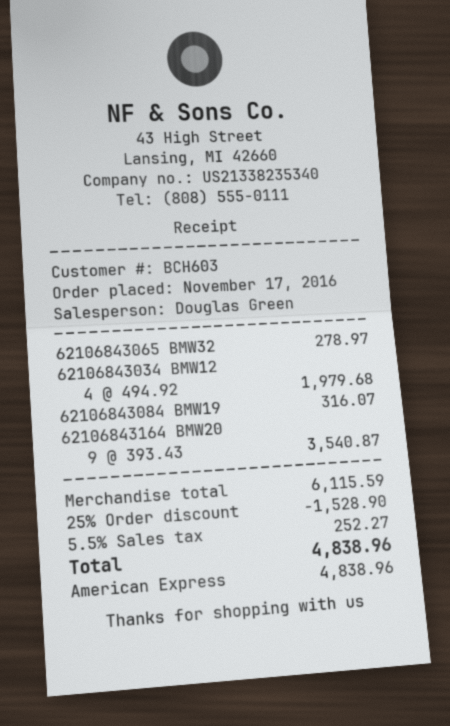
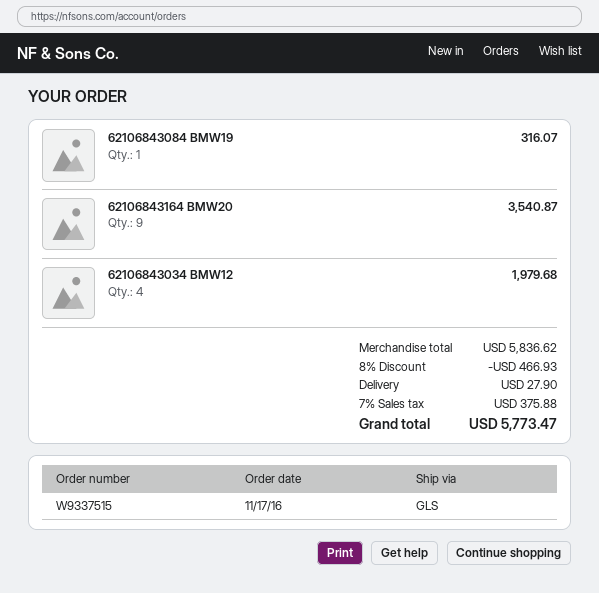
62106843065 BMW32: 1 for 278.97 -> none
subtotal: 6115.59 -> 5836.62
discount: 25% = 1528.90 -> 8% = 466.93
shipping: none -> 27.90
tax: 5.5% = 252.27 -> 7% = 375.88
total: 4838.96 -> 5773.47

